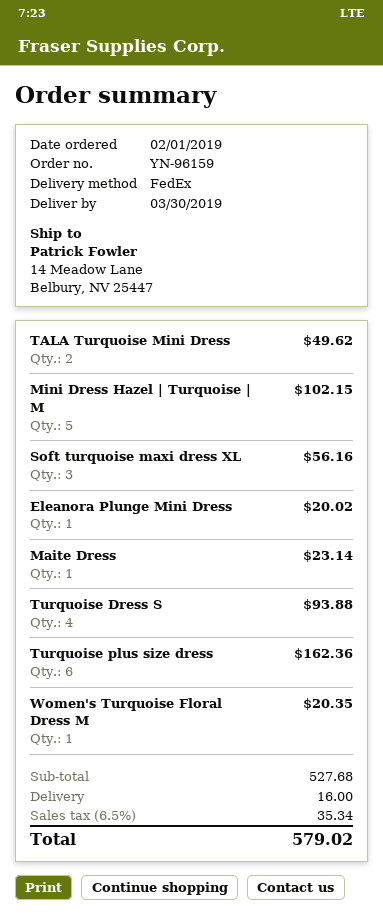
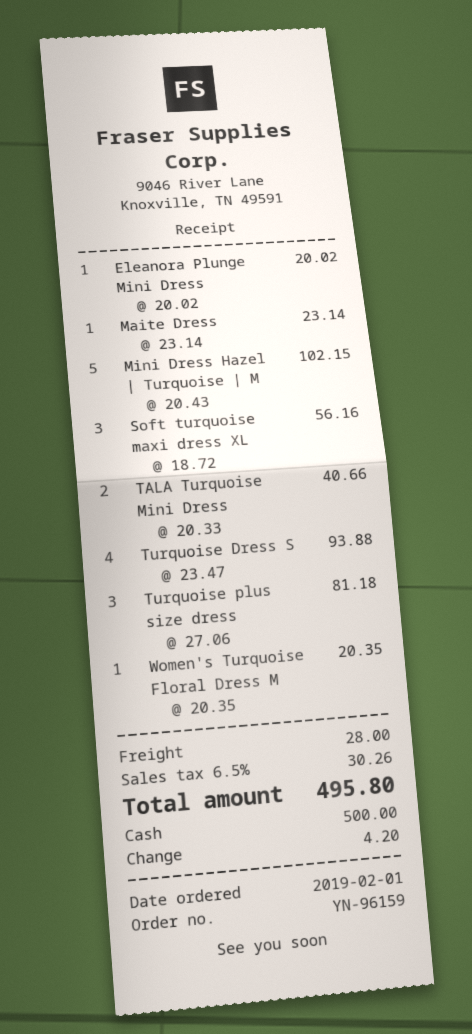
TALA Turquoise Mini Dress: 2 for 49.62 -> 2 for 40.66
Turquoise plus size dress: 6 for 162.36 -> 3 for 81.18
shipping: 16.00 -> 28.00
tax: 6.5% = 35.34 -> 6.5% = 30.26
total: 579.02 -> 495.80

